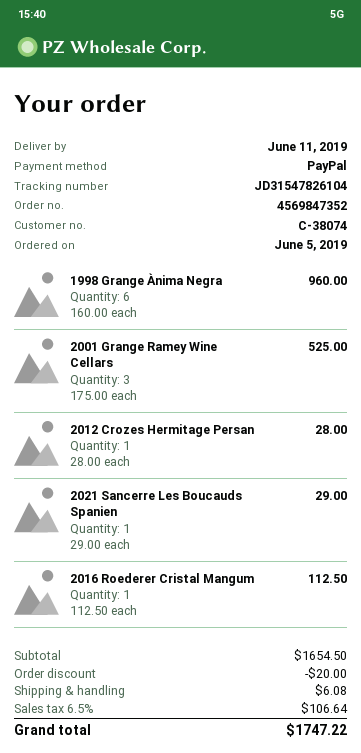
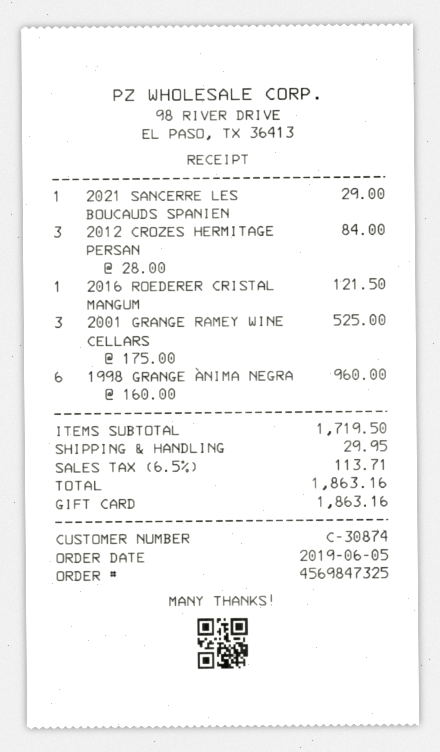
order number: 4569847352 -> 4569847325
customer number: C-38074 -> C-30874
payment method: PayPal -> gift card
2012 Crozes Hermitage Persan: 1 x 28.00 = 28.00 -> 3 x 28.00 = 84.00
2016 Roederer Cristal Mangum: 1 x 112.50 = 112.50 -> 1 x 121.50 = 121.50
subtotal: 1654.50 -> 1719.50
discount: 20.00 -> none
shipping: 6.08 -> 29.95
tax: 6.5% = 106.64 -> 6.5% = 113.71
total: 1747.22 -> 1863.16

